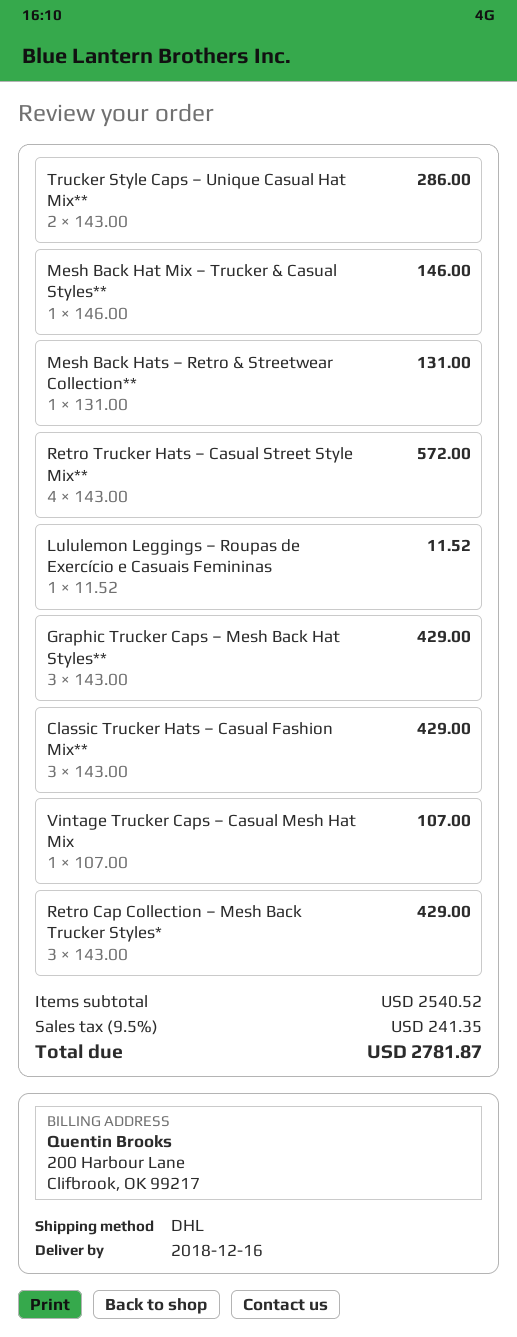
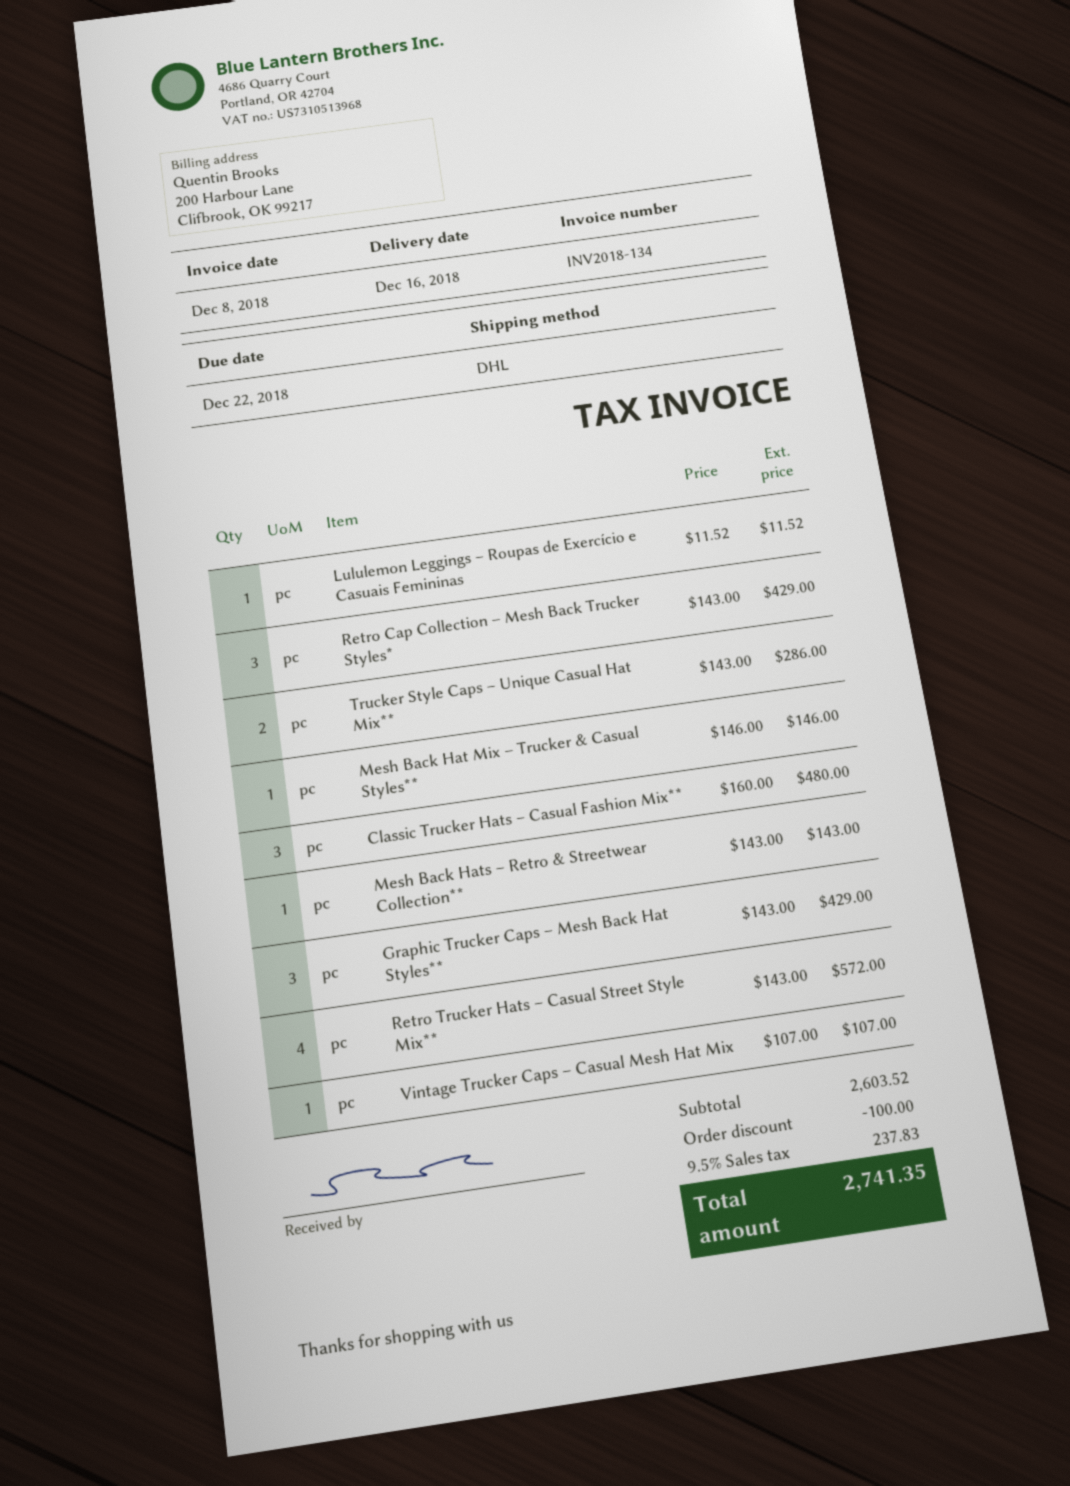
Mesh Back Hats – Retro & Streetwear Collection**: 1 x 131.00 = 131.00 -> 1 x 143.00 = 143.00
Classic Trucker Hats – Casual Fashion Mix**: 3 x 143.00 = 429.00 -> 3 x 160.00 = 480.00
subtotal: 2540.52 -> 2603.52
discount: none -> 100.00
tax: 9.5% = 241.35 -> 9.5% = 237.83
total: 2781.87 -> 2741.35

